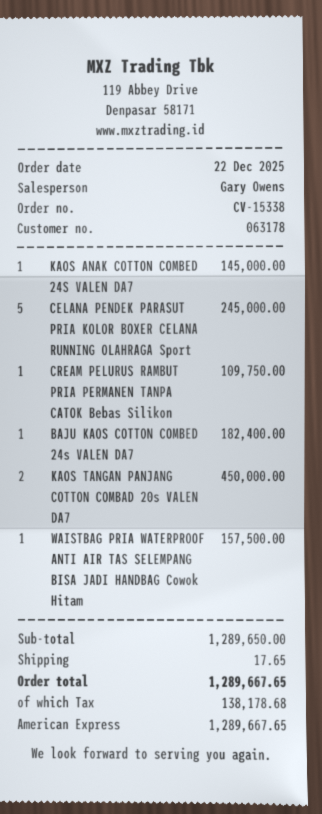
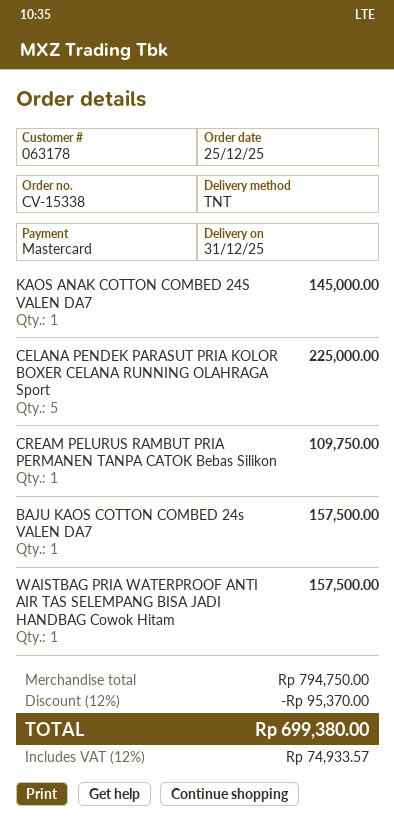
order date: 2025-12-22 -> 2025-12-25
payment method: American Express -> Mastercard
CELANA PENDEK PARASUT PRIA KOLOR BOXER CELANA RUNNING OLAHRAGA Sport: 5 for 245000.00 -> 5 for 225000.00
BAJU KAOS COTTON COMBED 24s VALEN DA7: 1 for 182400.00 -> 1 for 157500.00
KAOS TANGAN PANJANG COTTON COMBAD 20s VALEN DA7: 2 for 450000.00 -> none
subtotal: 1289650.00 -> 794750.00
discount: none -> 12% = 95370.00
shipping: 17.65 -> none
tax: 138178.68 -> 74933.57
total: 1289667.65 -> 699380.00

